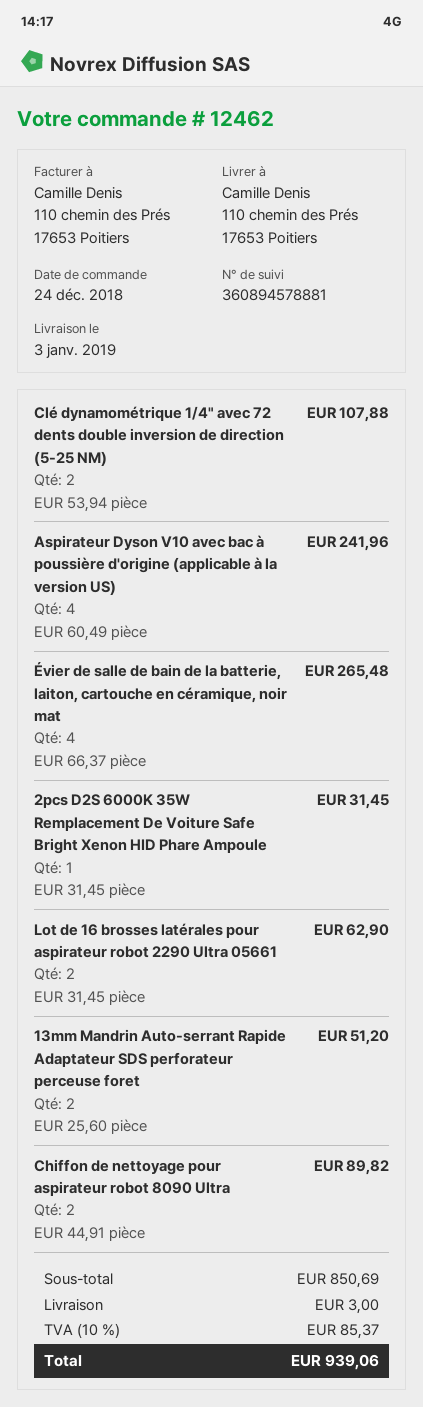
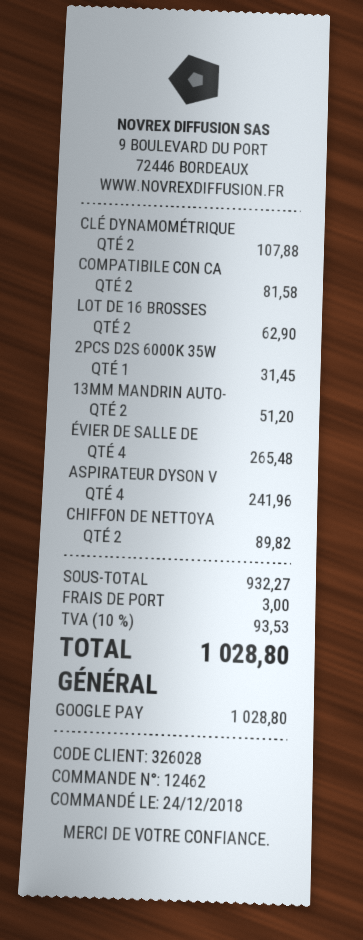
COMPATIBILE CON CA: none -> 2 for 81.58
subtotal: 850.69 -> 932.27
tax: 10% = 85.37 -> 10% = 93.53
total: 939.06 -> 1028.80

